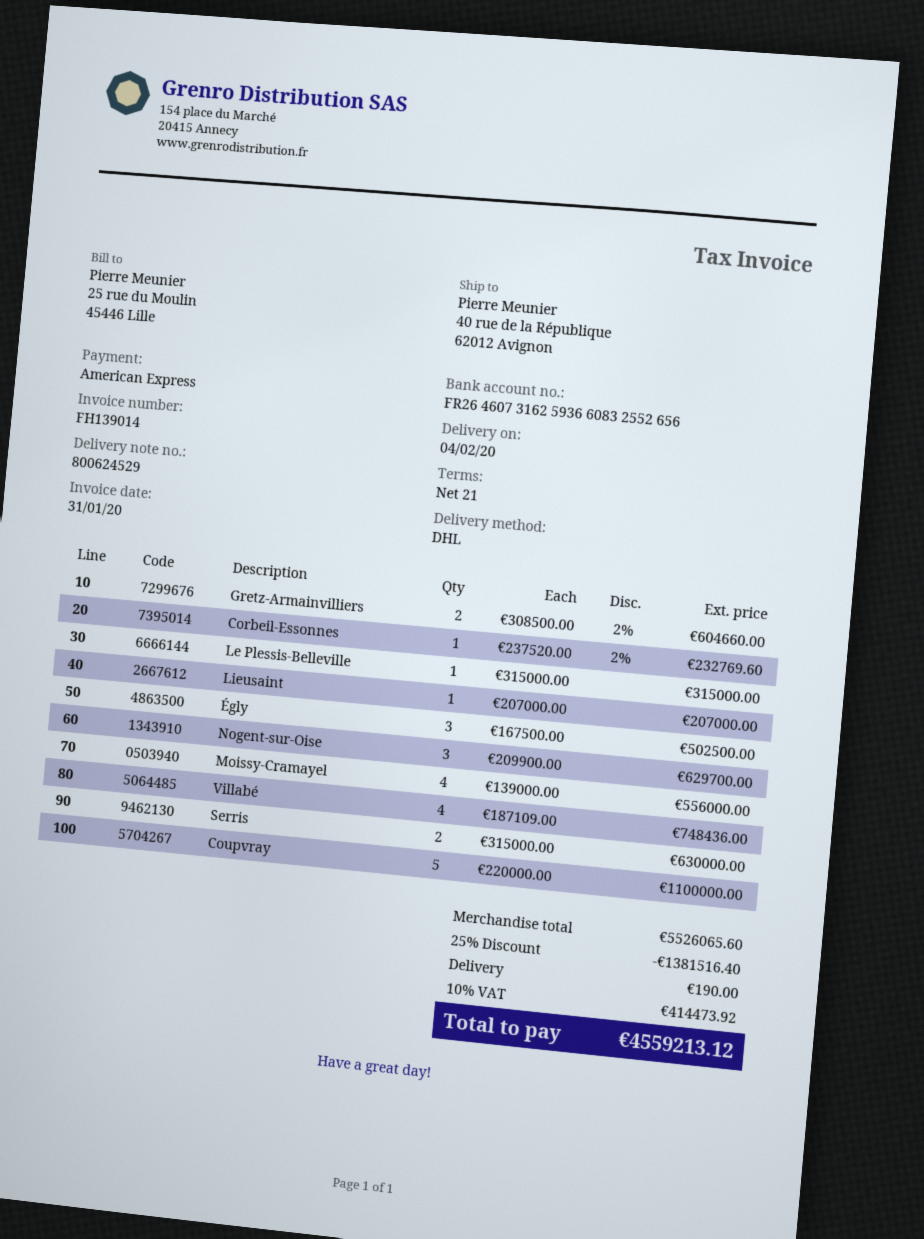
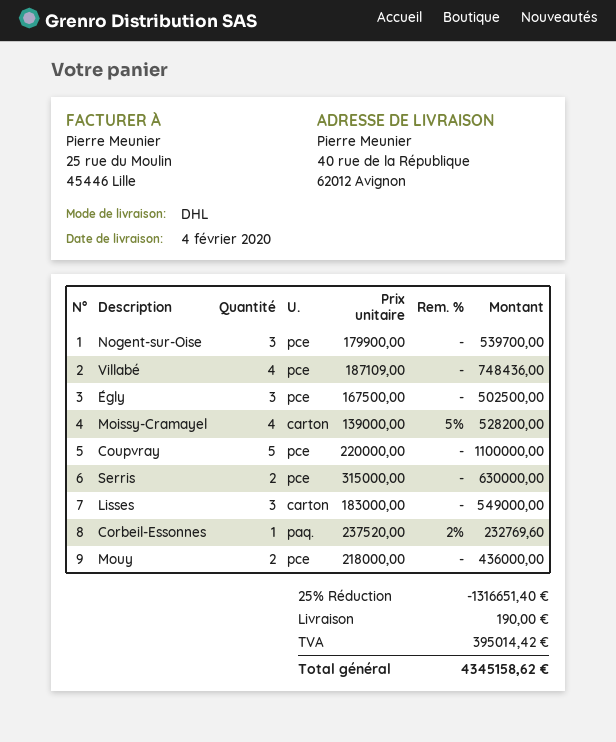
Gretz-Armainvilliers: 2 x 308500.00 - 2% = 604660.00 -> none
Le Plessis-Belleville: 1 x 315000.00 = 315000.00 -> none
Lieusaint: 1 x 207000.00 = 207000.00 -> none
Nogent-sur-Oise: 3 x 209900.00 = 629700.00 -> 3 x 179900.00 = 539700.00
Moissy-Cramayel: 4 x 139000.00 = 556000.00 -> 4 x 139000.00 - 5% = 528200.00
Lisses: none -> 3 x 183000.00 = 549000.00
Mouy: none -> 2 x 218000.00 = 436000.00
discount: 25% = 1381516.40 -> 25% = 1316651.40
tax: 414473.92 -> 395014.42
total: 4559213.12 -> 4345158.62

